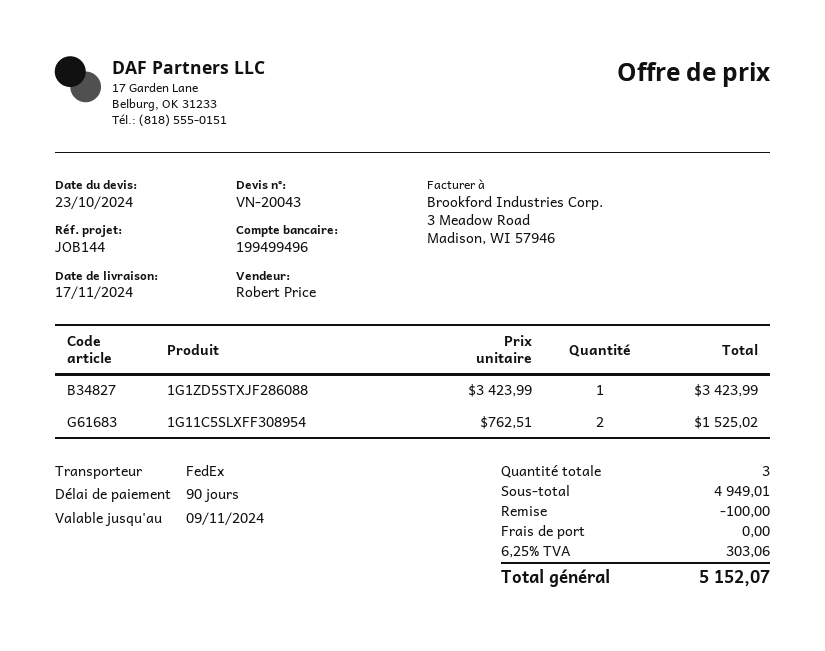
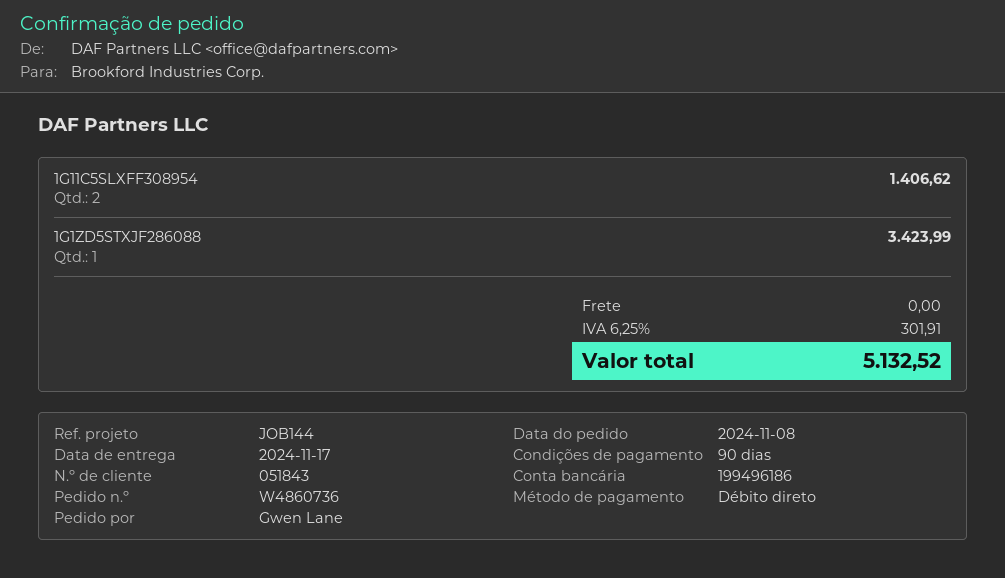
bank account: 199499496 -> 199496186
1G11C5SLXFF308954: 2 for 1525.02 -> 2 for 1406.62
discount: 100.00 -> none
tax: 6.25% = 303.06 -> 6.25% = 301.91
total: 5152.07 -> 5132.52

